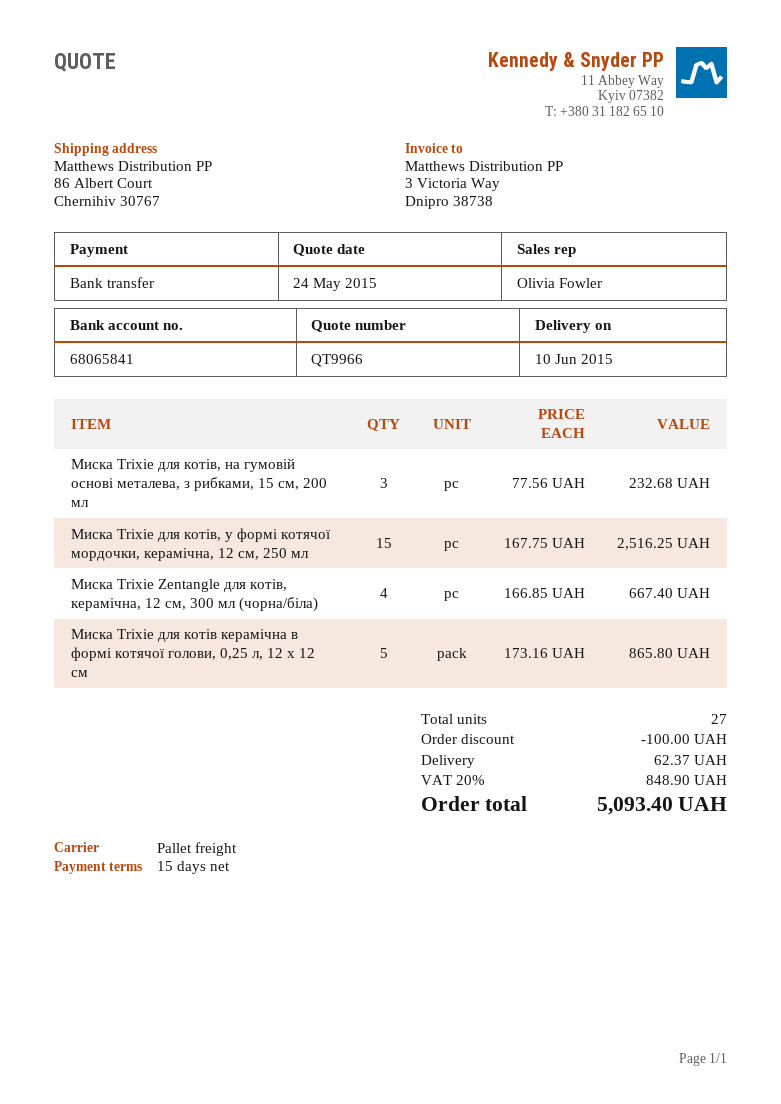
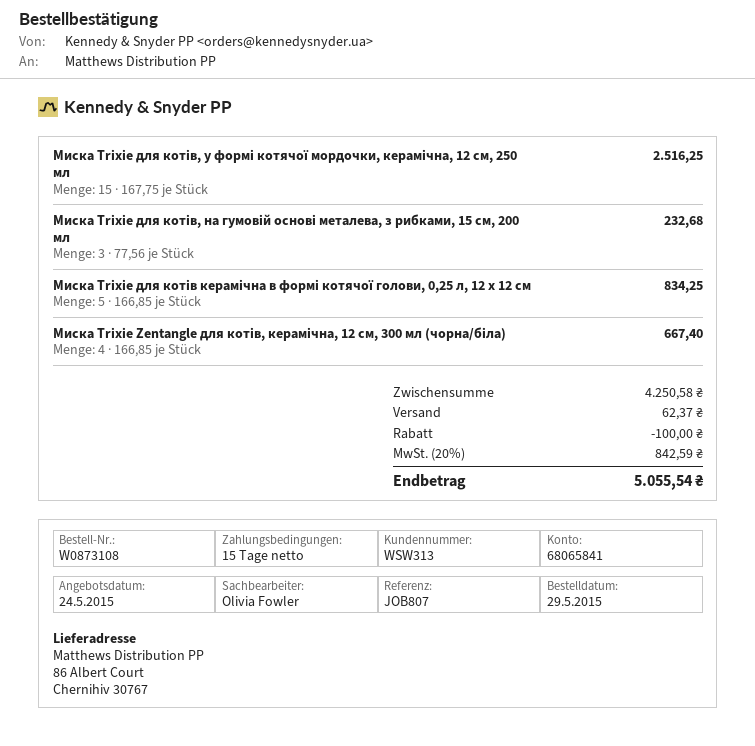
Миска Trixie для котів керамічна в формі котячої голови, 0,25 л, 12 х 12 см: 5 x 173.16 = 865.80 -> 5 x 166.85 = 834.25
tax: 20% = 848.90 -> 20% = 842.59
total: 5093.40 -> 5055.54

